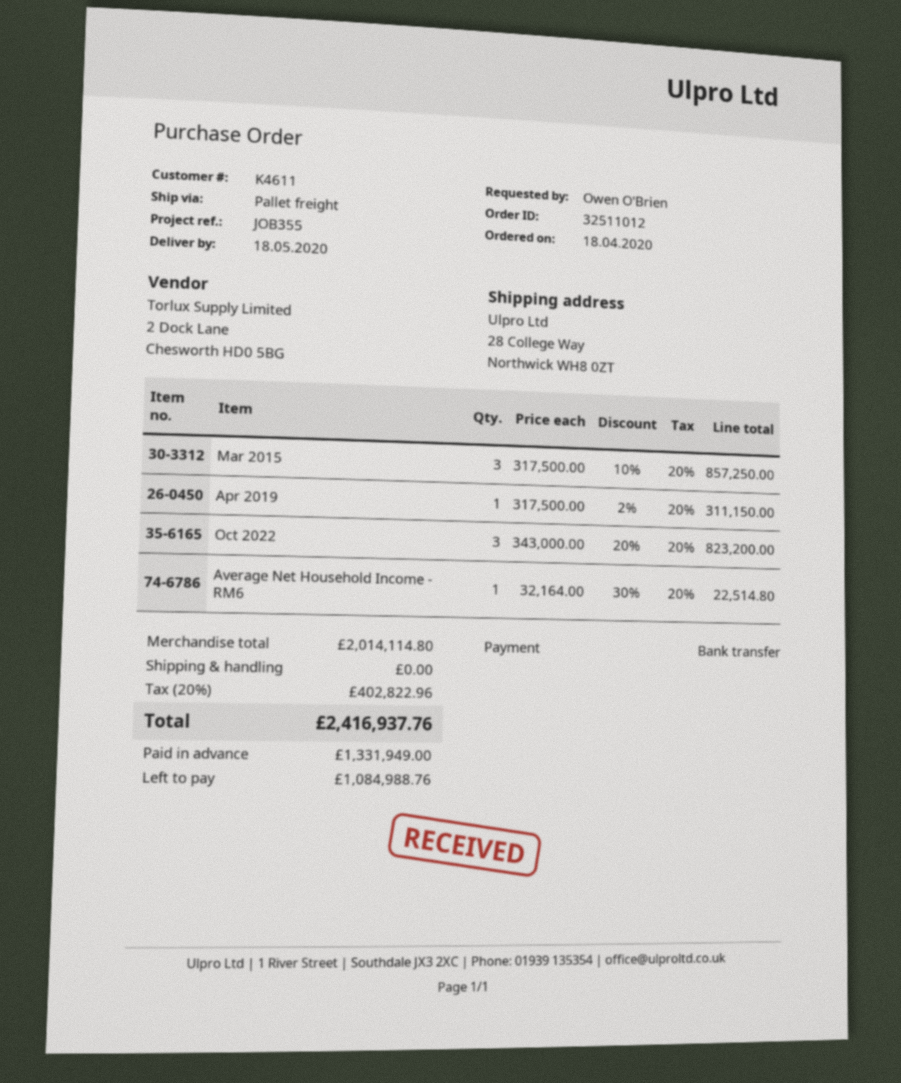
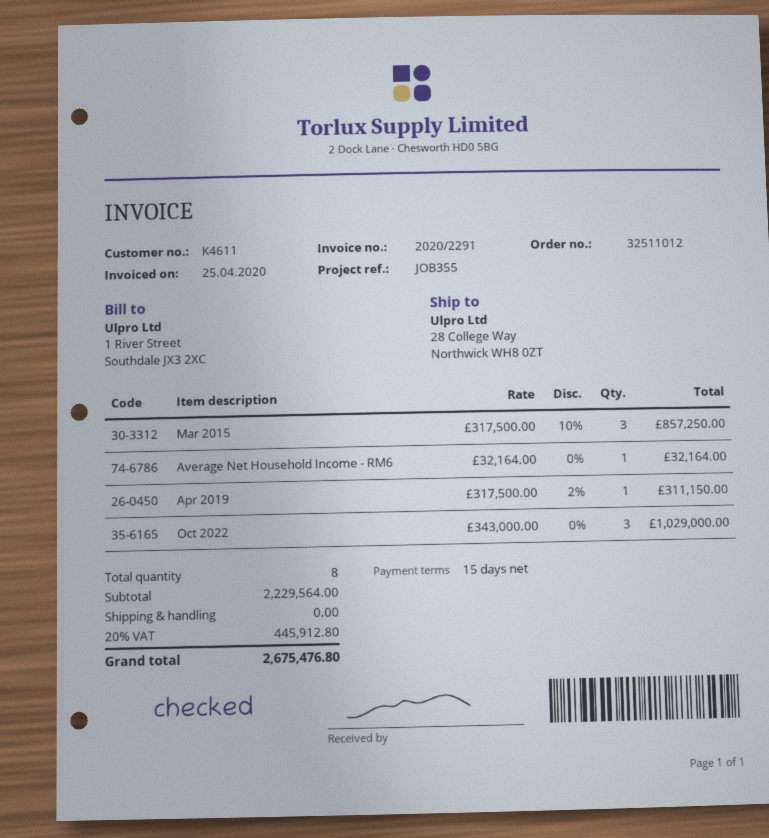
Oct 2022: 3 x 343000.00 - 20% = 823200.00 -> 3 x 343000.00 = 1029000.00
Average Net Household Income - RM6: 1 x 32164.00 - 30% = 22514.80 -> 1 x 32164.00 = 32164.00
subtotal: 2014114.80 -> 2229564.00
tax: 20% = 402822.96 -> 20% = 445912.80
total: 2416937.76 -> 2675476.80

